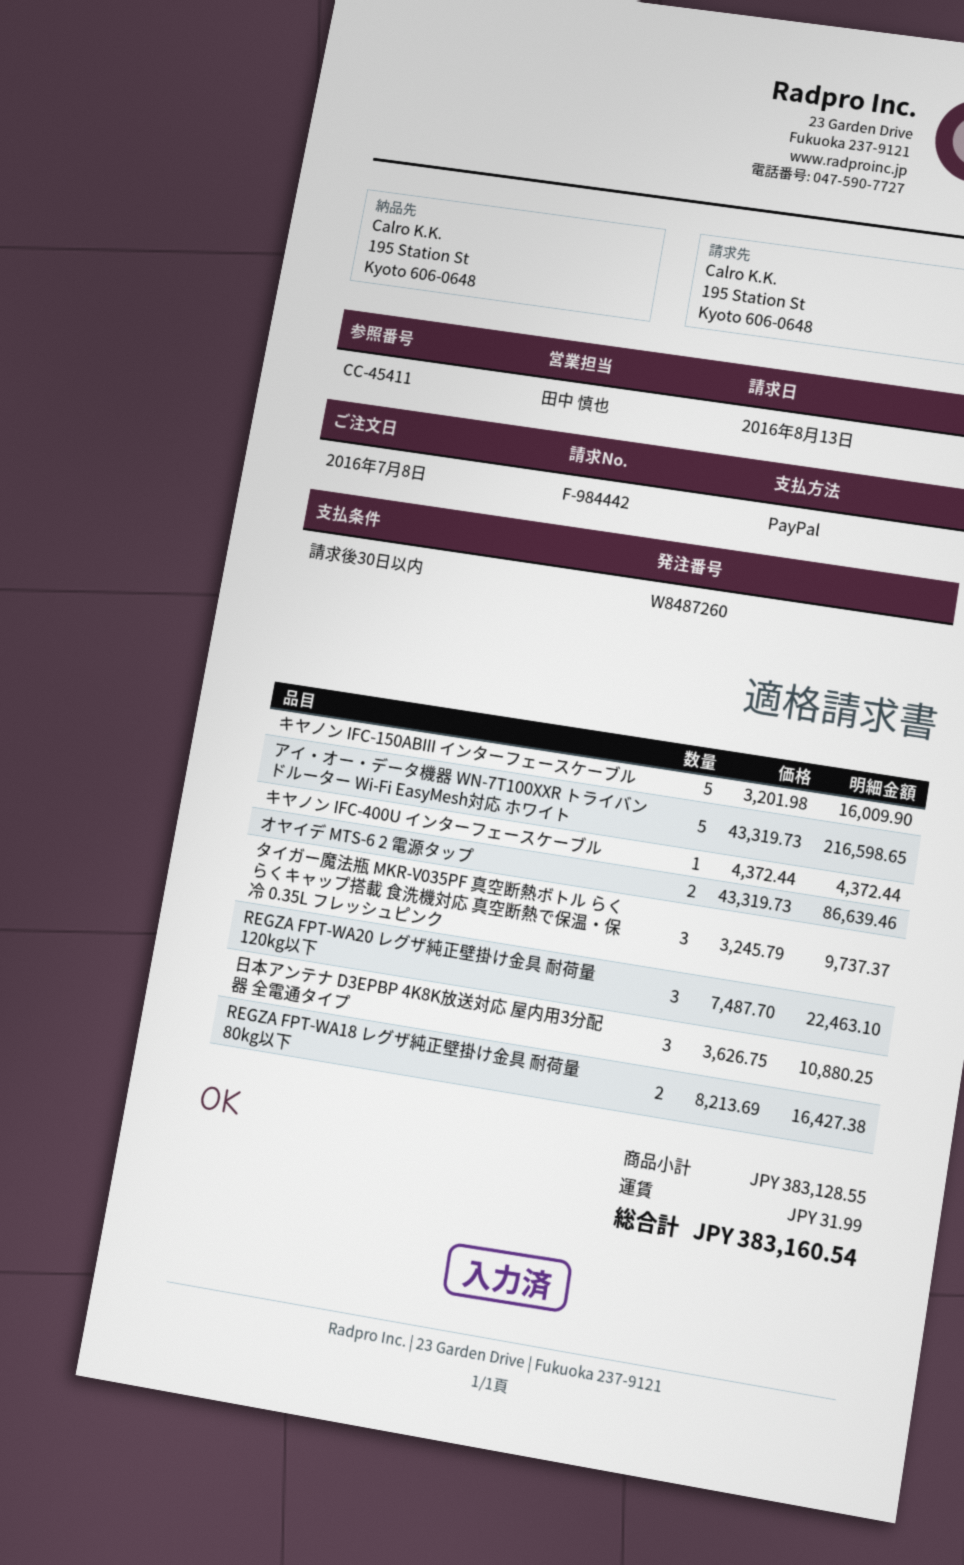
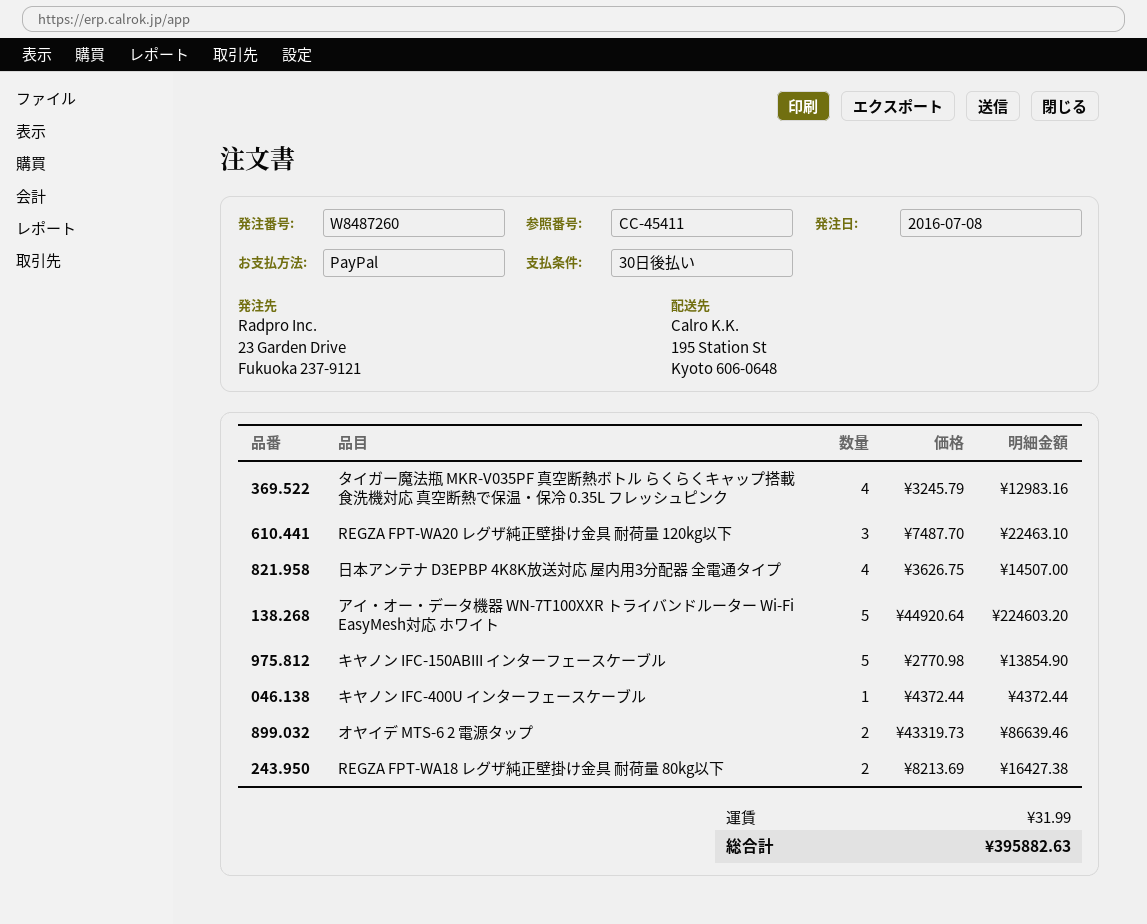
キヤノン IFC-150ABIII インターフェースケーブル: 5 x 3201.98 = 16009.90 -> 5 x 2770.98 = 13854.90
アイ・オー・データ機器 WN-7T100XXR トライバンドルーター Wi-Fi EasyMesh対応 ホワイト: 5 x 43319.73 = 216598.65 -> 5 x 44920.64 = 224603.20
タイガー魔法瓶 MKR-V035PF 真空断熱ボトル らくらくキャップ搭載 食洗機対応 真空断熱で保温・保冷 0.35L フレッシュピンク: 3 x 3245.79 = 9737.37 -> 4 x 3245.79 = 12983.16
日本アンテナ D3EPBP 4K8K放送対応 屋内用3分配器 全電通タイプ: 3 x 3626.75 = 10880.25 -> 4 x 3626.75 = 14507.00
total: 383160.54 -> 395882.63

